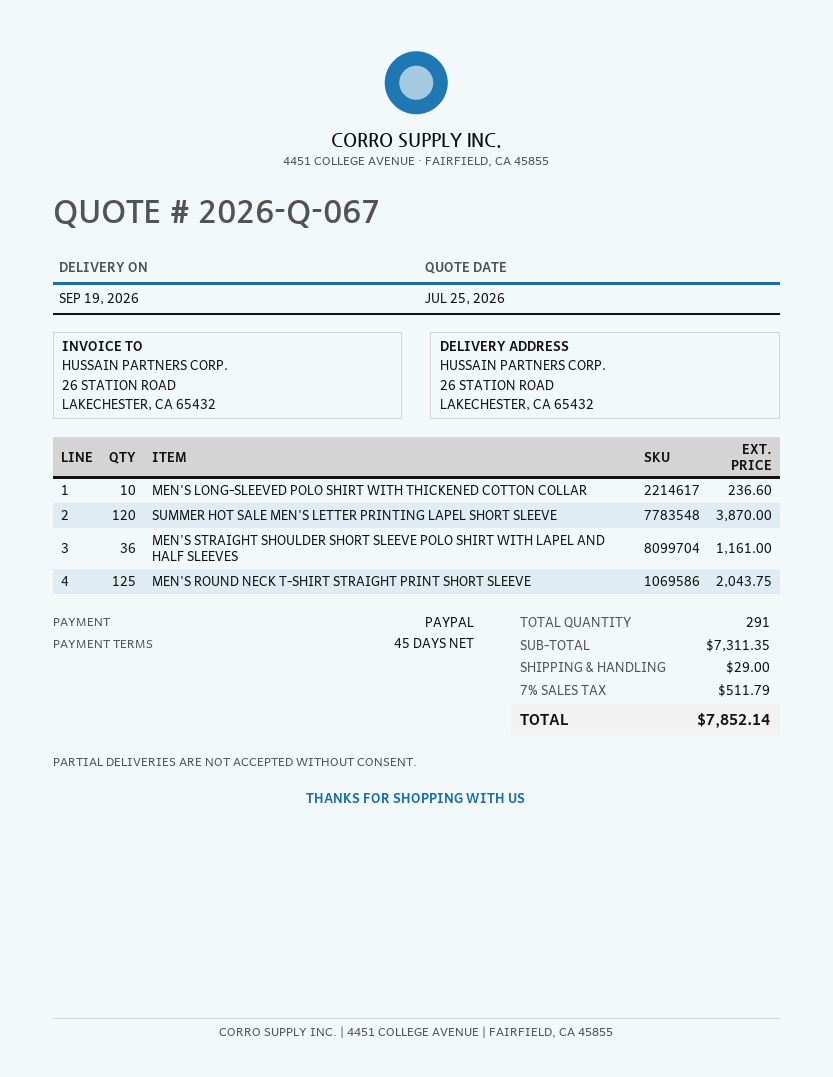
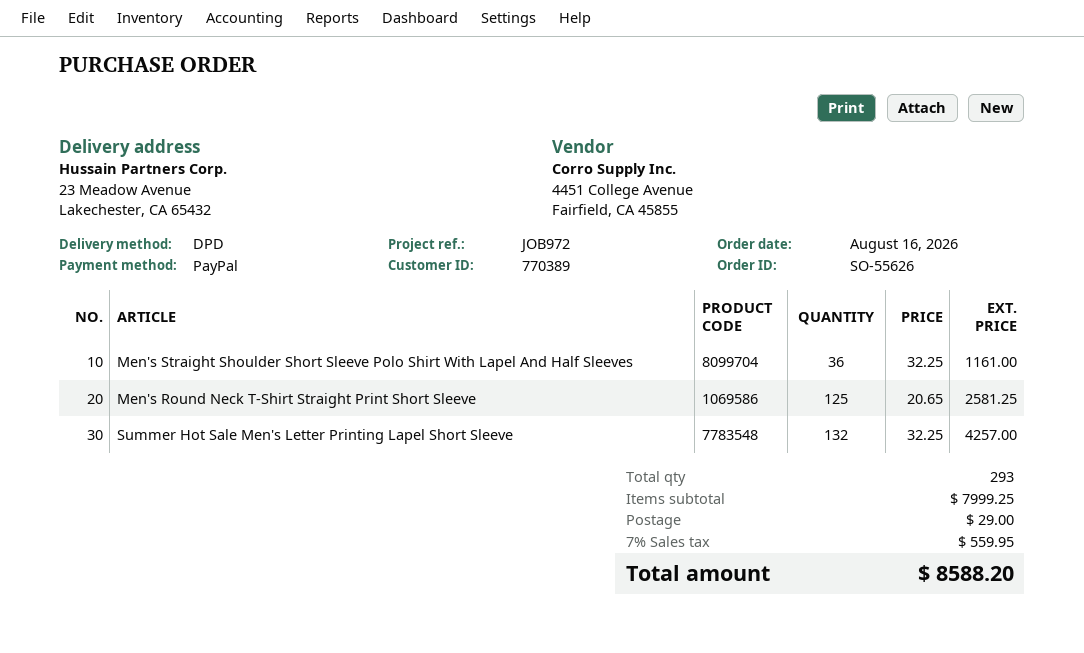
ship to: 26 STATION ROAD, LAKECHESTER, CA 65432 -> 23 Meadow Avenue, Lakechester, CA 65432
MEN'S LONG-SLEEVED POLO SHIRT WITH THICKENED COTTON COLLAR: 10 for 236.60 -> none
SUMMER HOT SALE MEN'S LETTER PRINTING LAPEL SHORT SLEEVE: 120 for 3870.00 -> 132 for 4257.00
MEN'S ROUND NECK T-SHIRT STRAIGHT PRINT SHORT SLEEVE: 125 for 2043.75 -> 125 for 2581.25
total quantity: 291 -> 293
subtotal: 7311.35 -> 7999.25
tax: 7% = 511.79 -> 7% = 559.95
total: 7852.14 -> 8588.20

